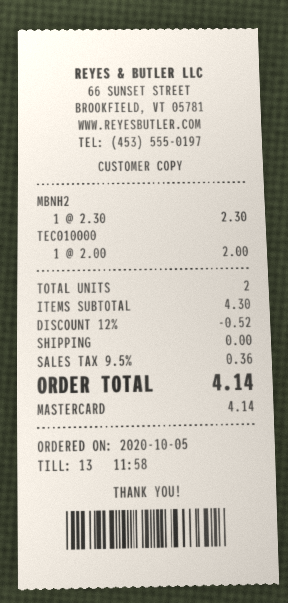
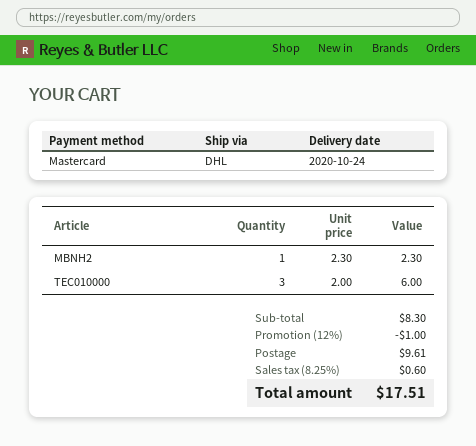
TEC010000: 1 x 2.00 = 2.00 -> 3 x 2.00 = 6.00
subtotal: 4.30 -> 8.30
discount: 12% = 0.52 -> 12% = 1.00
shipping: 0.00 -> 9.61
tax: 9.5% = 0.36 -> 8.25% = 0.60
total: 4.14 -> 17.51

